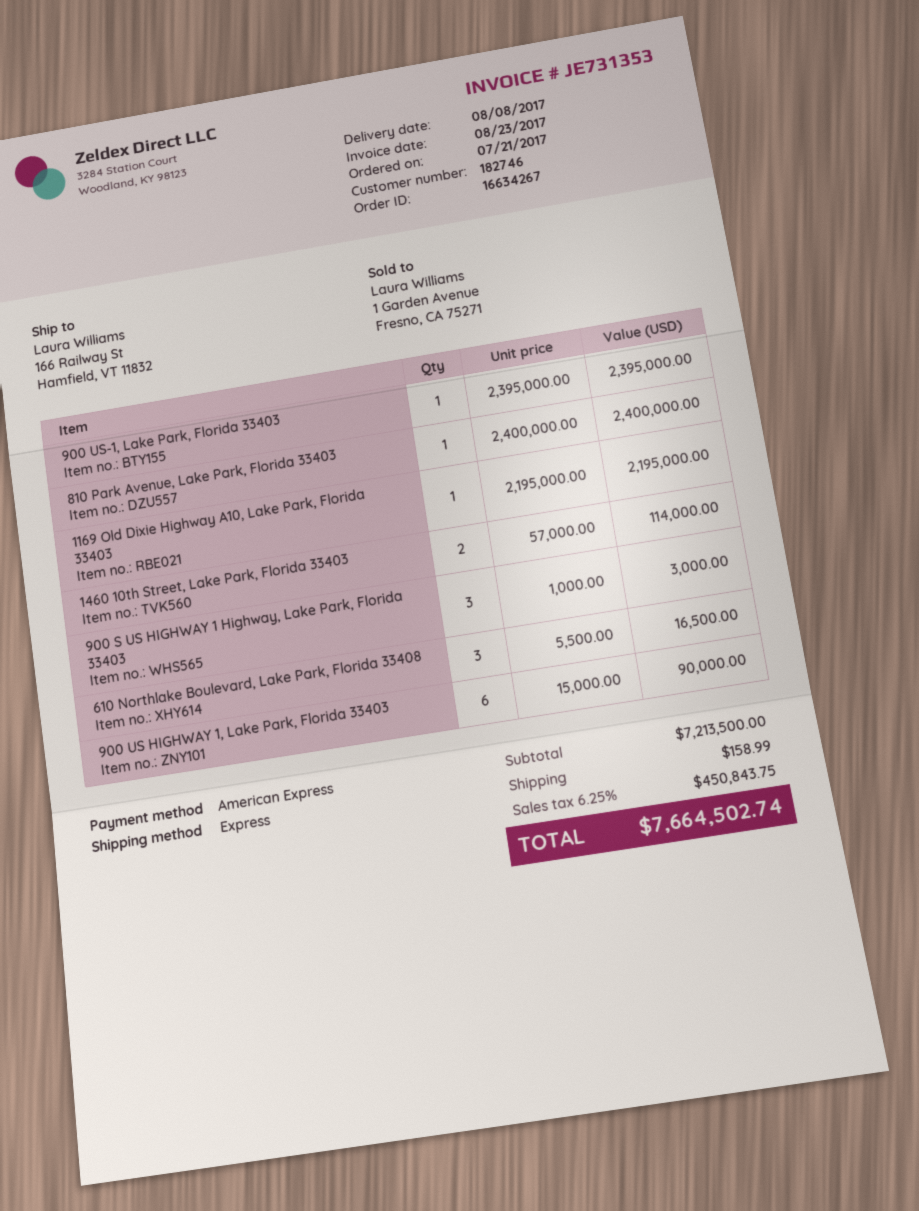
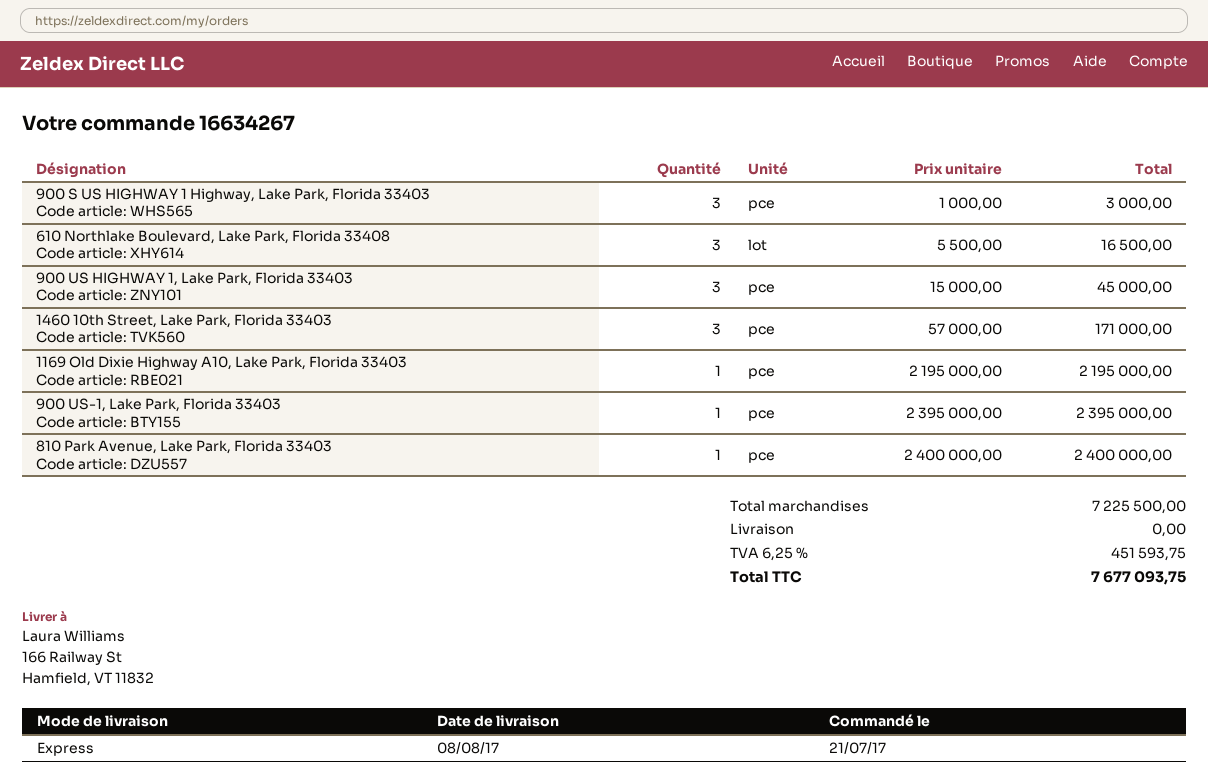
1460 10th Street, Lake Park, Florida 33403: 2 x 57000.00 = 114000.00 -> 3 x 57000.00 = 171000.00
900 US HIGHWAY 1, Lake Park, Florida 33403: 6 x 15000.00 = 90000.00 -> 3 x 15000.00 = 45000.00
subtotal: 7213500.00 -> 7225500.00
shipping: 158.99 -> 0.00
tax: 6.25% = 450843.75 -> 6.25% = 451593.75
total: 7664502.74 -> 7677093.75

